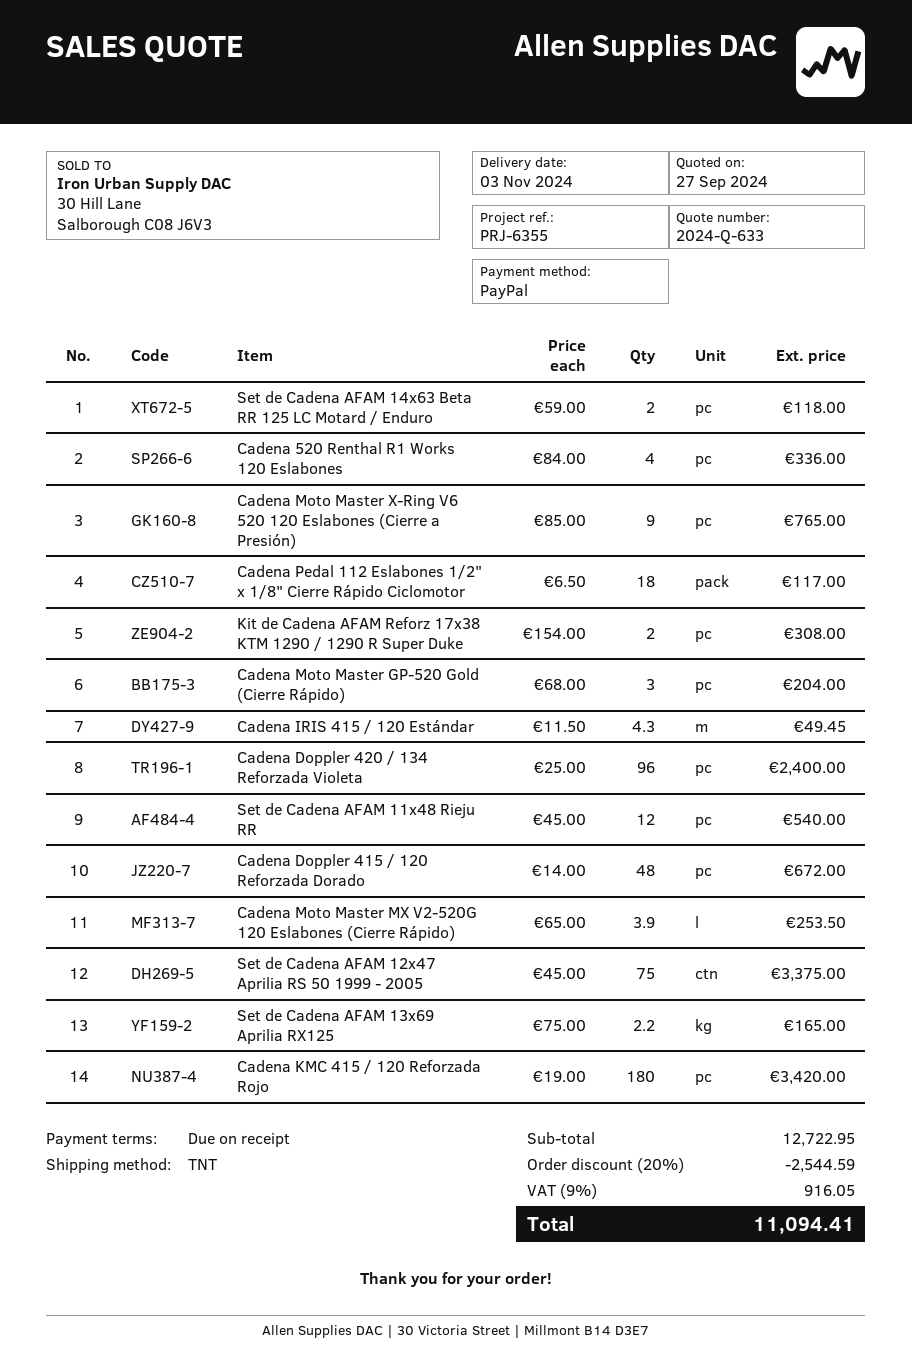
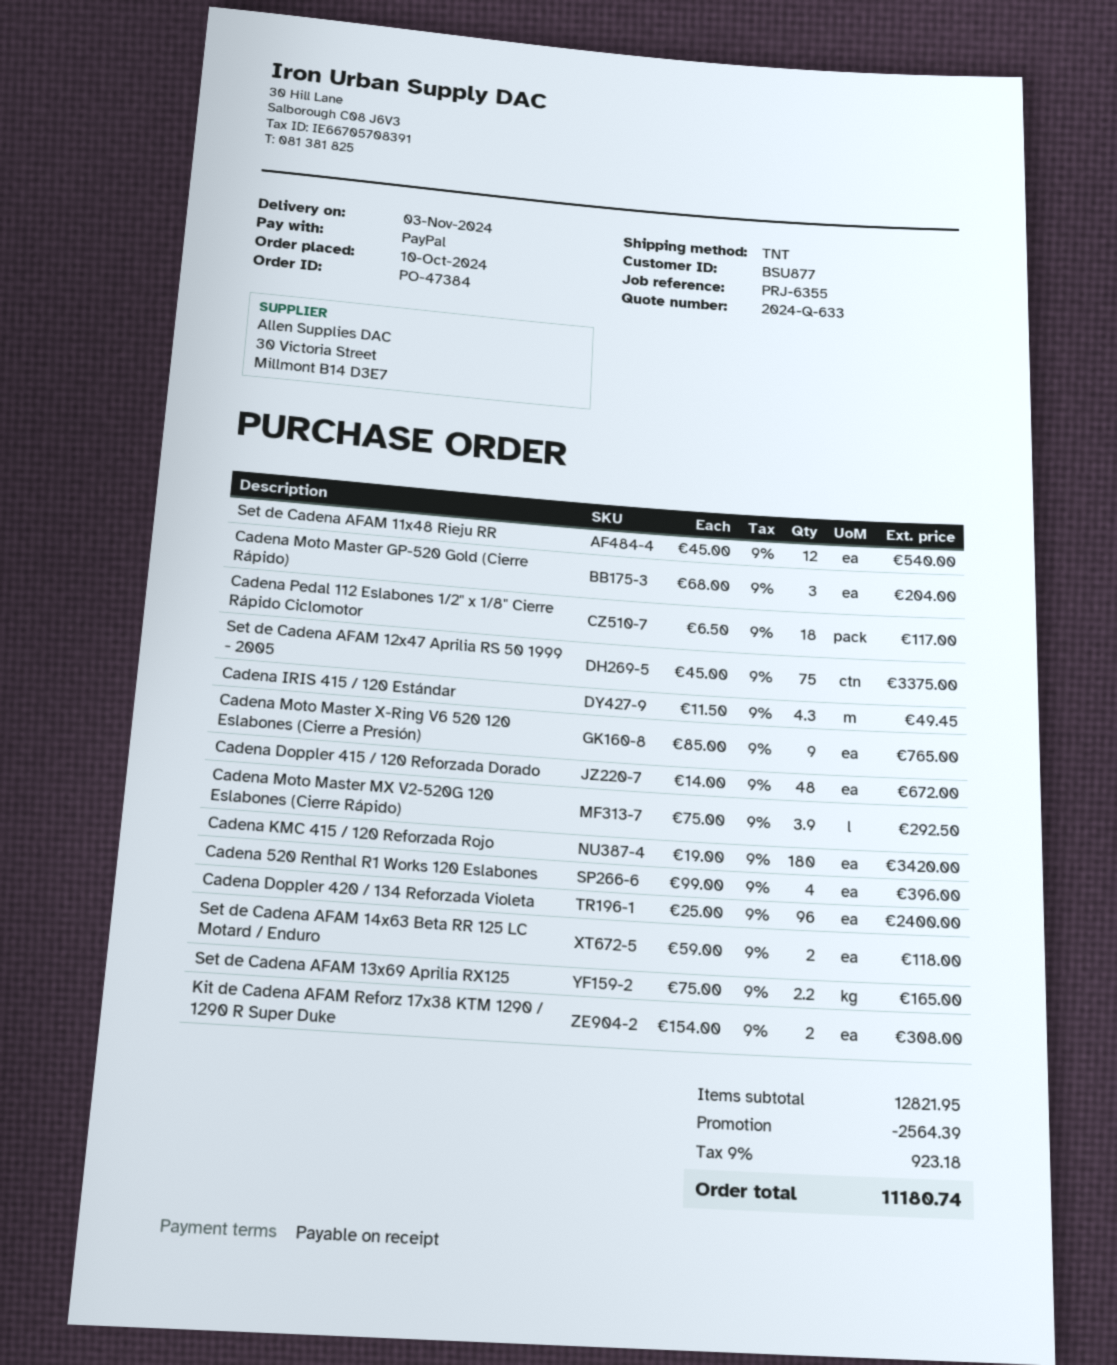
Cadena 520 Renthal R1 Works 120 Eslabones: 4 x 84.00 = 336.00 -> 4 x 99.00 = 396.00
Cadena Moto Master MX V2-520G 120 Eslabones (Cierre Rápido): 3.9 x 65.00 = 253.50 -> 3.9 x 75.00 = 292.50
subtotal: 12722.95 -> 12821.95
discount: 2544.59 -> 2564.39
tax: 9% = 916.05 -> 9% = 923.18
total: 11094.41 -> 11180.74

